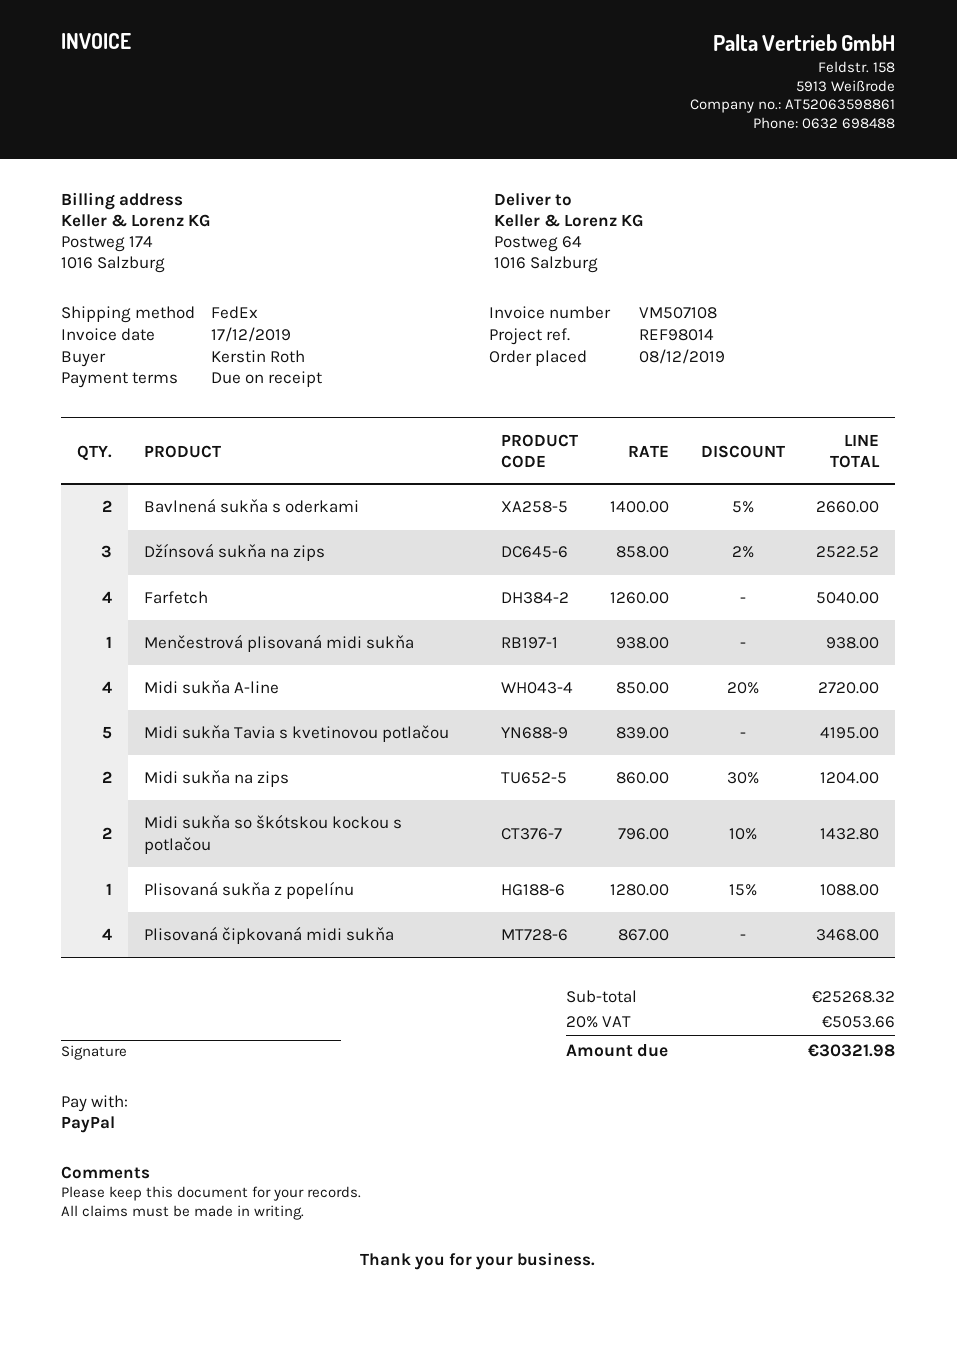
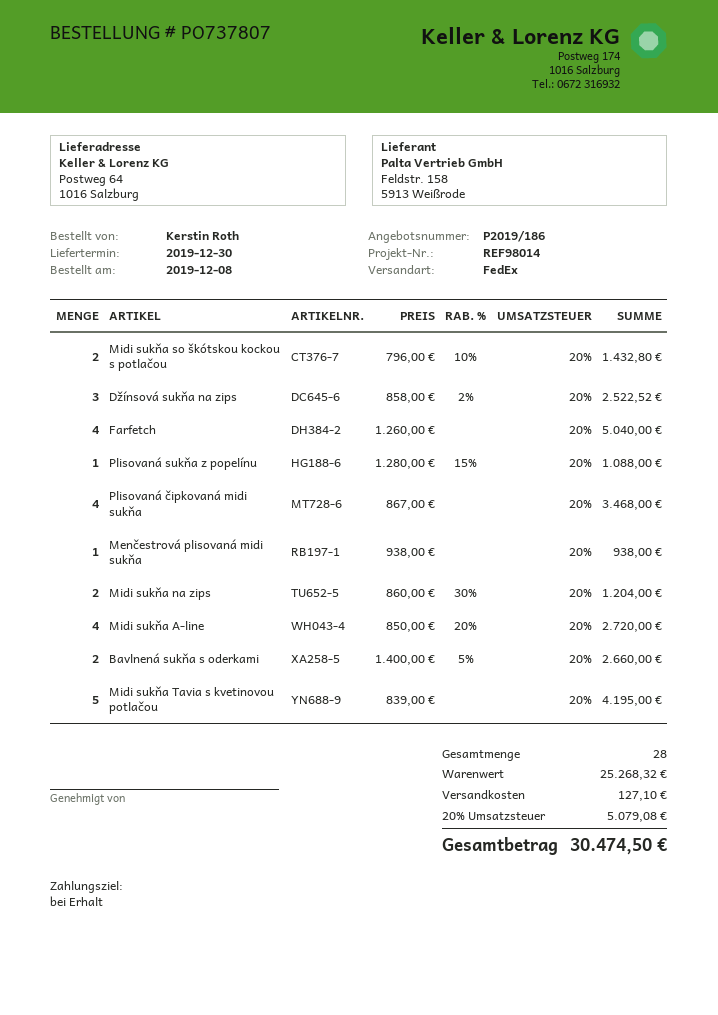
shipping: none -> 127.10
tax: 20% = 5053.66 -> 20% = 5079.08
total: 30321.98 -> 30474.50

